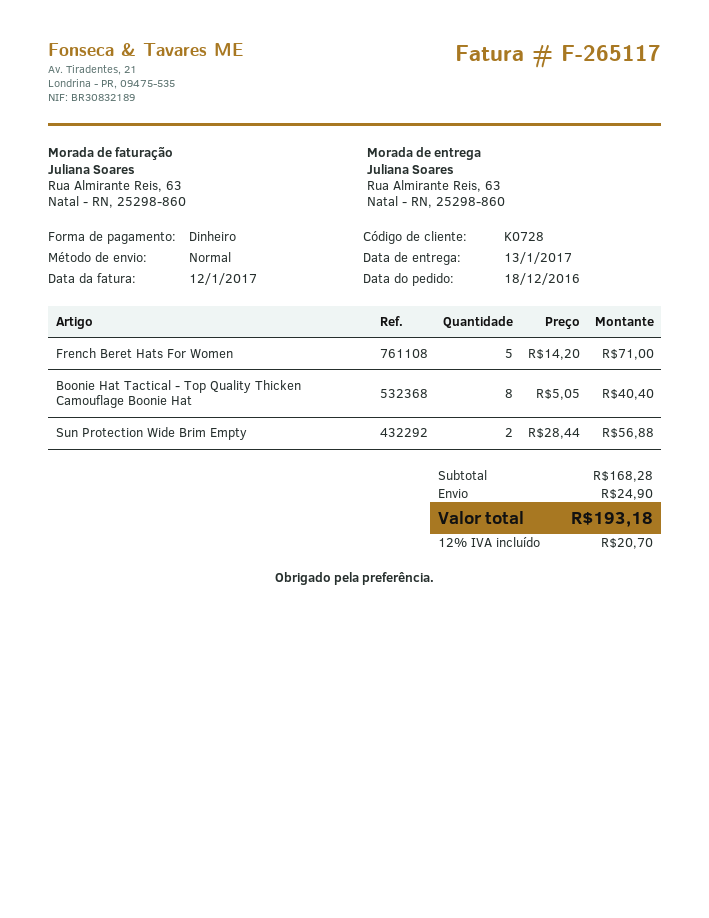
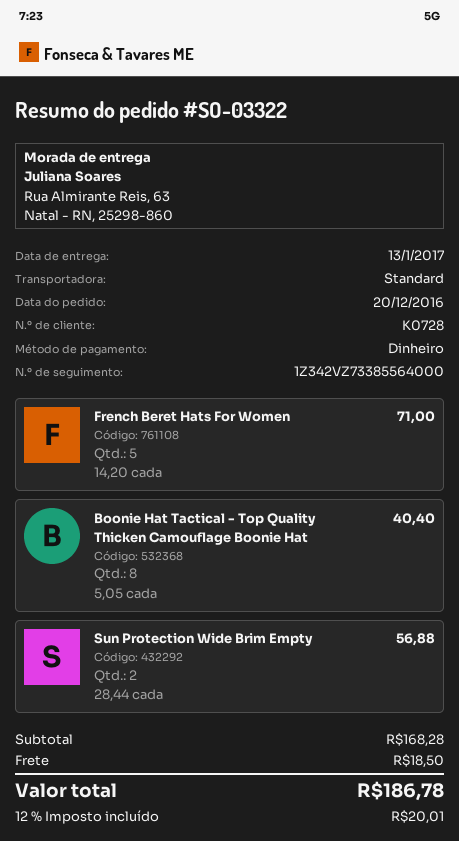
order date: 2016-12-18 -> 2016-12-20
shipping: 24.90 -> 18.50
tax: 12% = 20.70 -> 12% = 20.01
total: 193.18 -> 186.78

